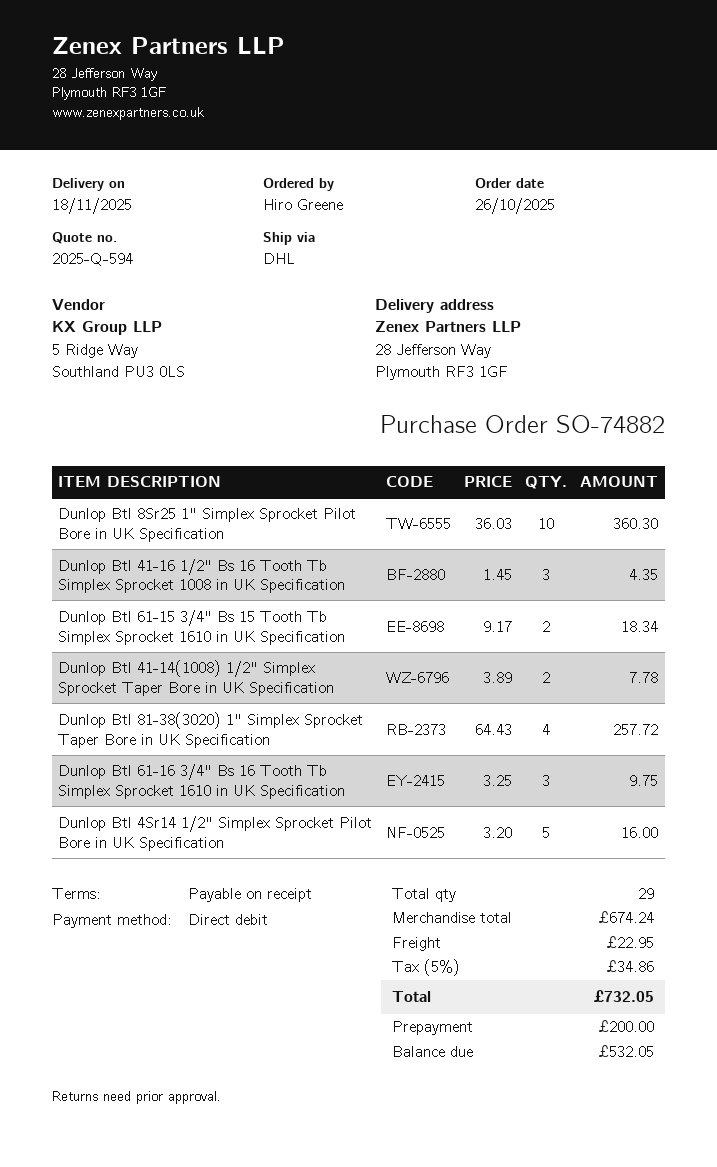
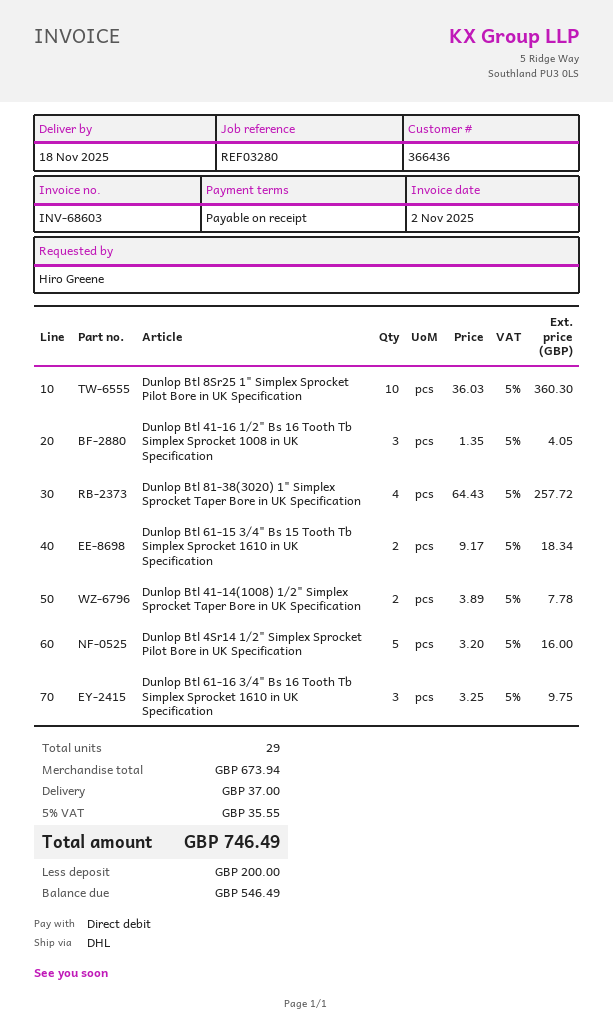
Dunlop Btl 41-16 1/2" Bs 16 Tooth Tb Simplex Sprocket 1008 in UK Specification: 3 x 1.45 = 4.35 -> 3 x 1.35 = 4.05
subtotal: 674.24 -> 673.94
shipping: 22.95 -> 37.00
tax: 5% = 34.86 -> 5% = 35.55
total: 732.05 -> 746.49
balance: 532.05 -> 546.49

